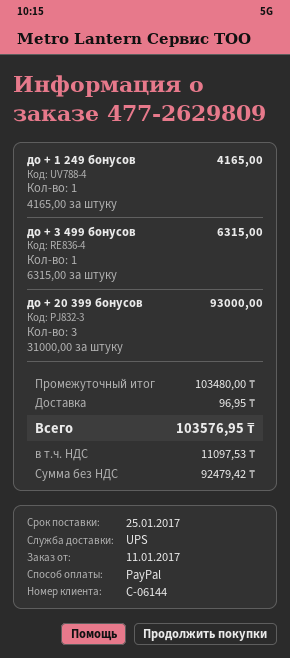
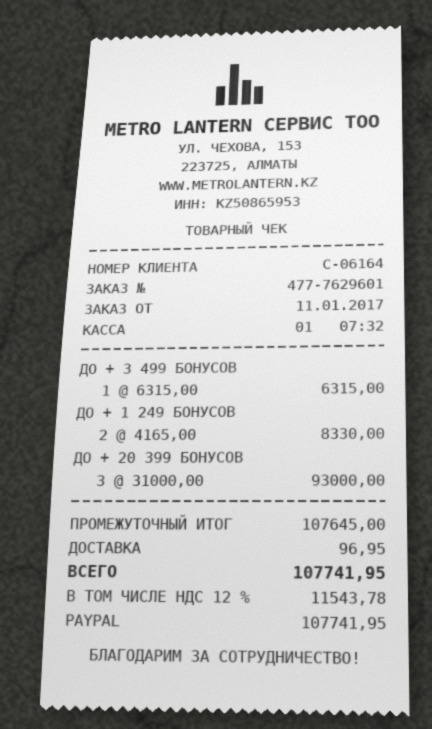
order number: 477-2629809 -> 477-7629601
customer number: C-06144 -> C-06164
до + 1 249 бонусов: 1 x 4165.00 = 4165.00 -> 2 x 4165.00 = 8330.00
subtotal: 103480.00 -> 107645.00
tax: 11097.53 -> 11543.78
total: 103576.95 -> 107741.95

